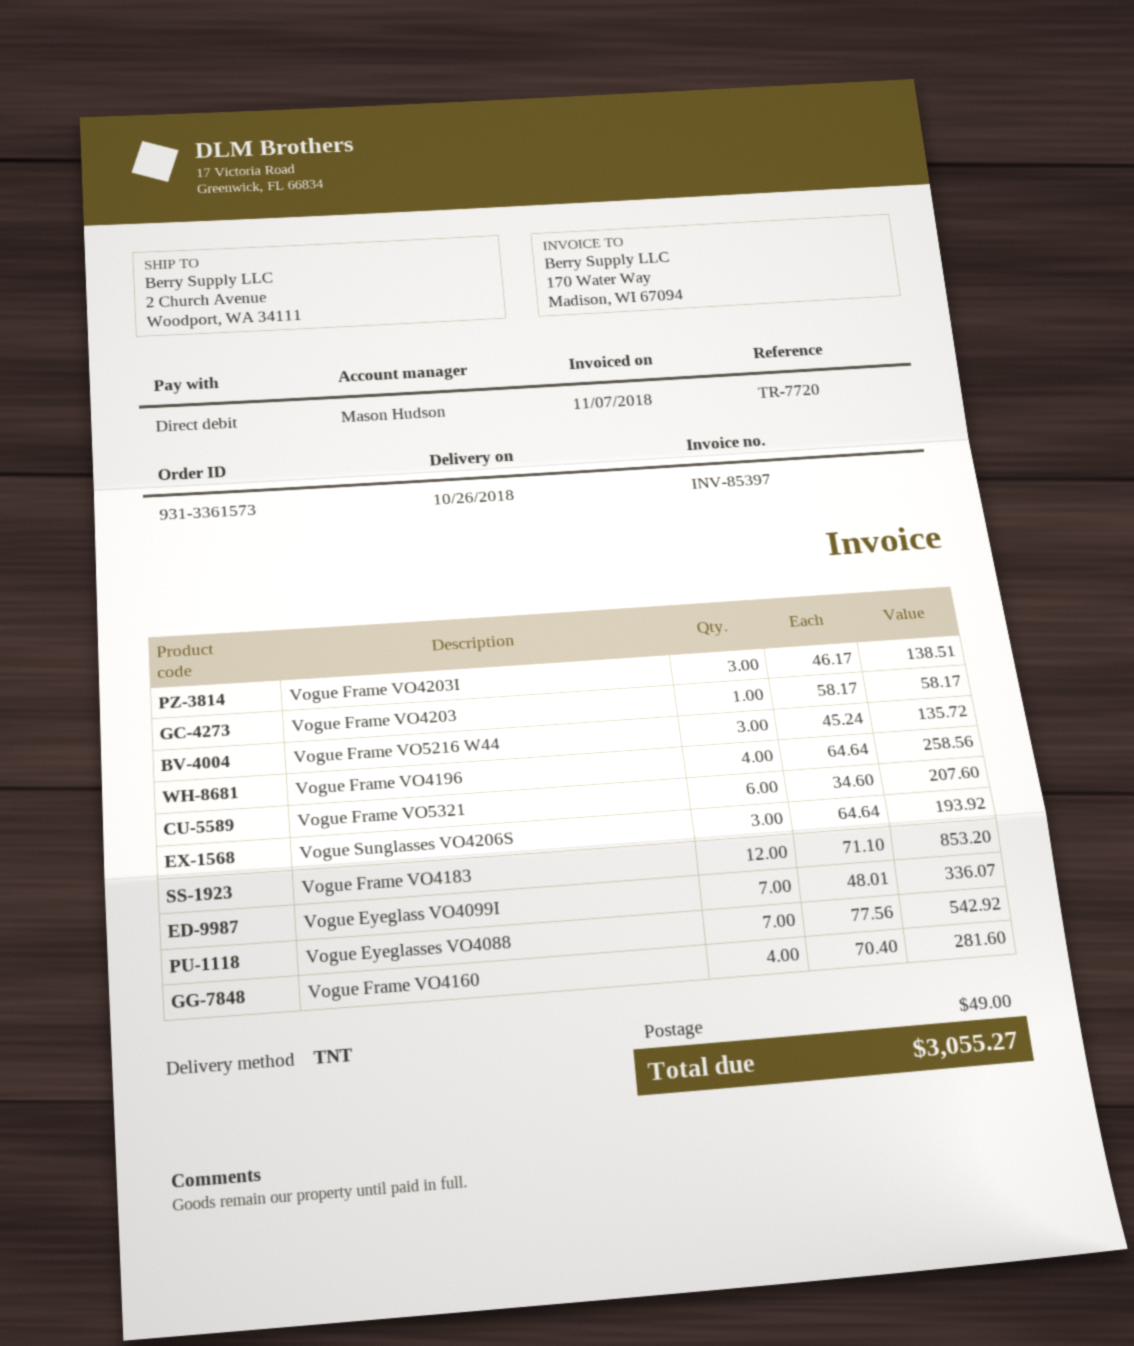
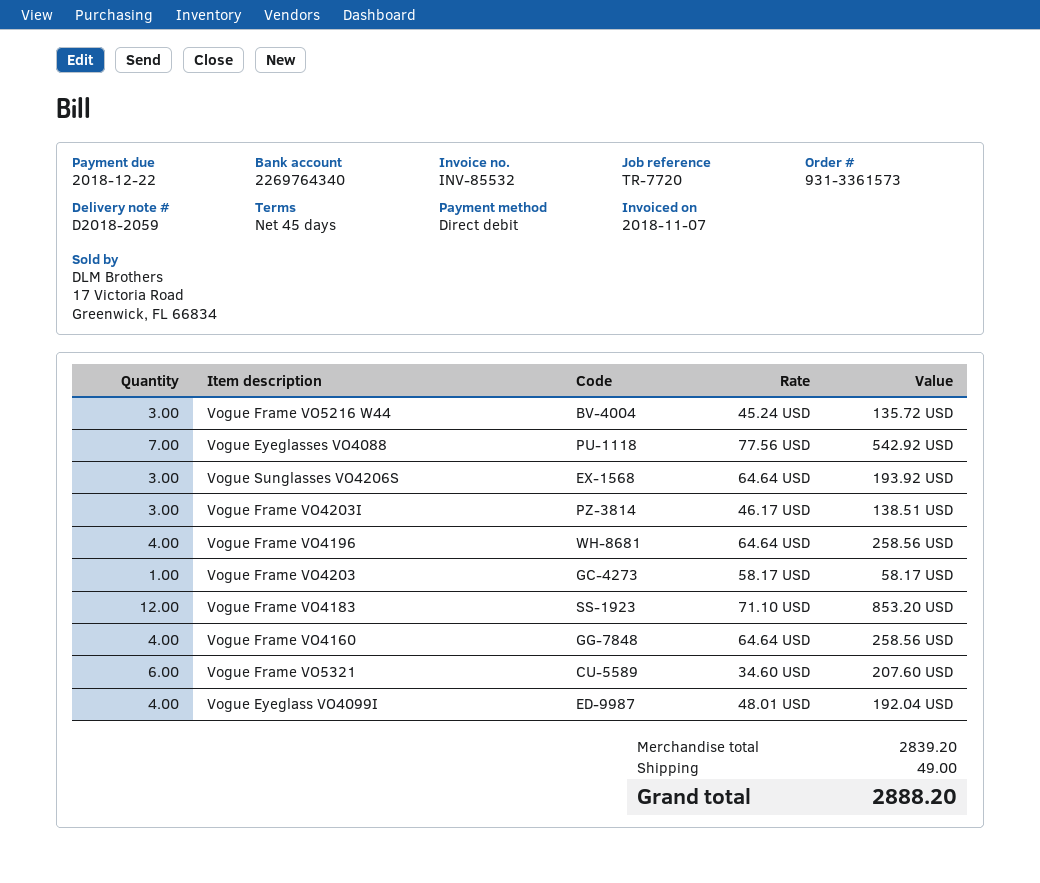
invoice number: INV-85397 -> INV-85532
Vogue Eyeglass VO4099I: 7 x 48.01 = 336.07 -> 4 x 48.01 = 192.04
Vogue Frame VO4160: 4 x 70.40 = 281.60 -> 4 x 64.64 = 258.56
total: 3055.27 -> 2888.20

